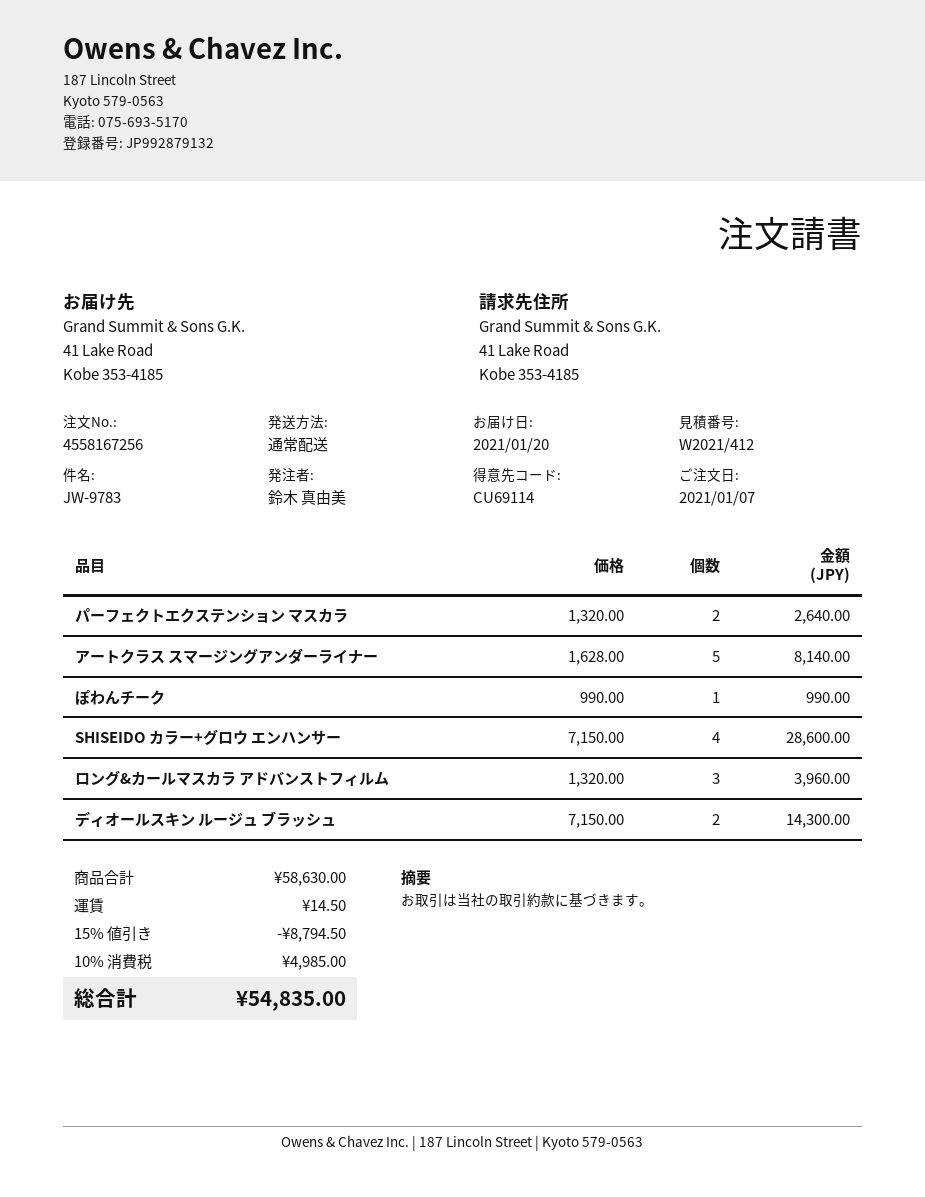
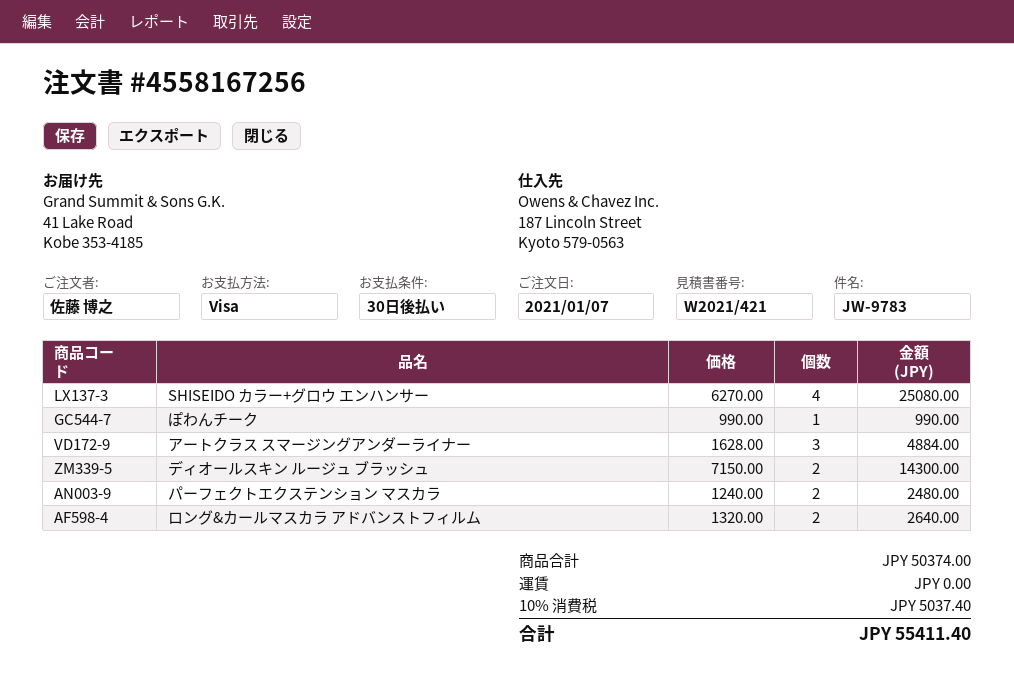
quote number: W2021/412 -> W2021/421
ordered by: 鈴木 真由美 -> 佐藤 博之
パーフェクトエクステンション マスカラ: 2 x 1320.00 = 2640.00 -> 2 x 1240.00 = 2480.00
アートクラス スマージングアンダーライナー: 5 x 1628.00 = 8140.00 -> 3 x 1628.00 = 4884.00
SHISEIDO カラー+グロウ エンハンサー: 4 x 7150.00 = 28600.00 -> 4 x 6270.00 = 25080.00
ロング&カールマスカラ アドバンストフィルム: 3 x 1320.00 = 3960.00 -> 2 x 1320.00 = 2640.00
subtotal: 58630.00 -> 50374.00
discount: 15% = 8794.50 -> none
shipping: 14.50 -> 0.00
tax: 10% = 4985.00 -> 10% = 5037.40
total: 54835.00 -> 55411.40

